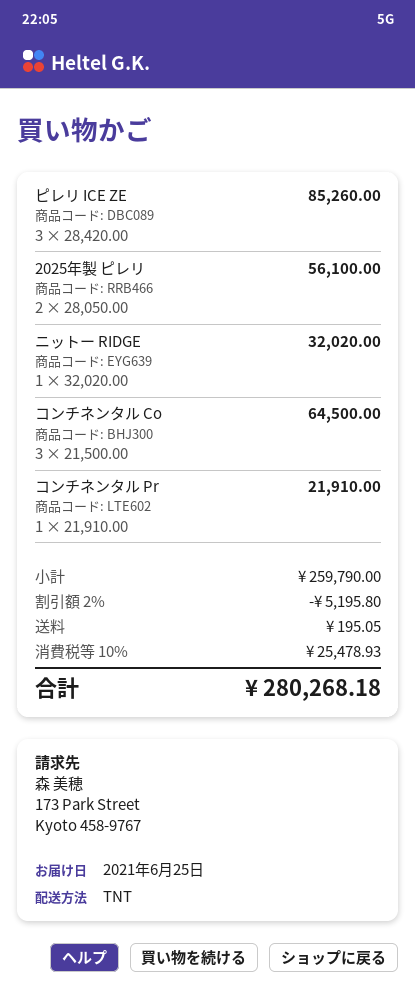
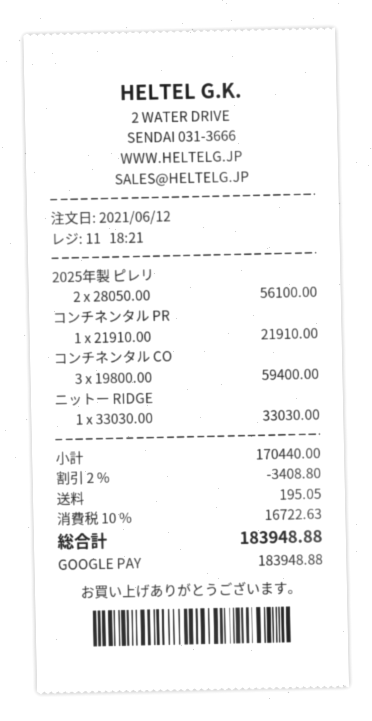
ピレリ ICE ZE: 3 x 28420.00 = 85260.00 -> none
ニットー RIDGE: 1 x 32020.00 = 32020.00 -> 1 x 33030.00 = 33030.00
コンチネンタル Co: 3 x 21500.00 = 64500.00 -> 3 x 19800.00 = 59400.00
subtotal: 259790.00 -> 170440.00
discount: 2% = 5195.80 -> 2% = 3408.80
tax: 10% = 25478.93 -> 10% = 16722.63
total: 280268.18 -> 183948.88

